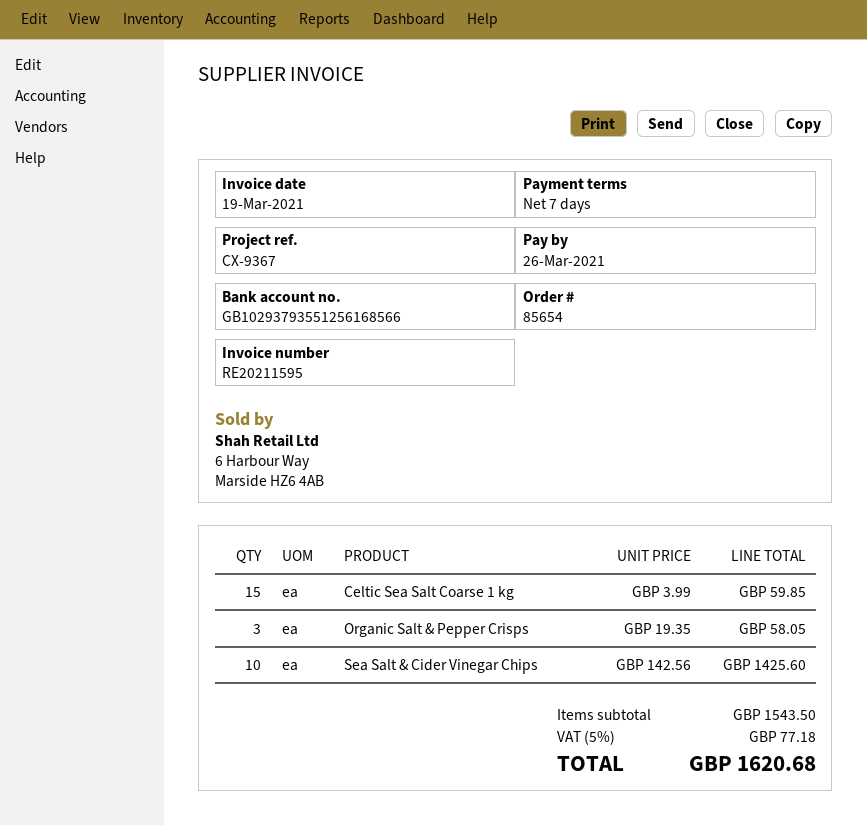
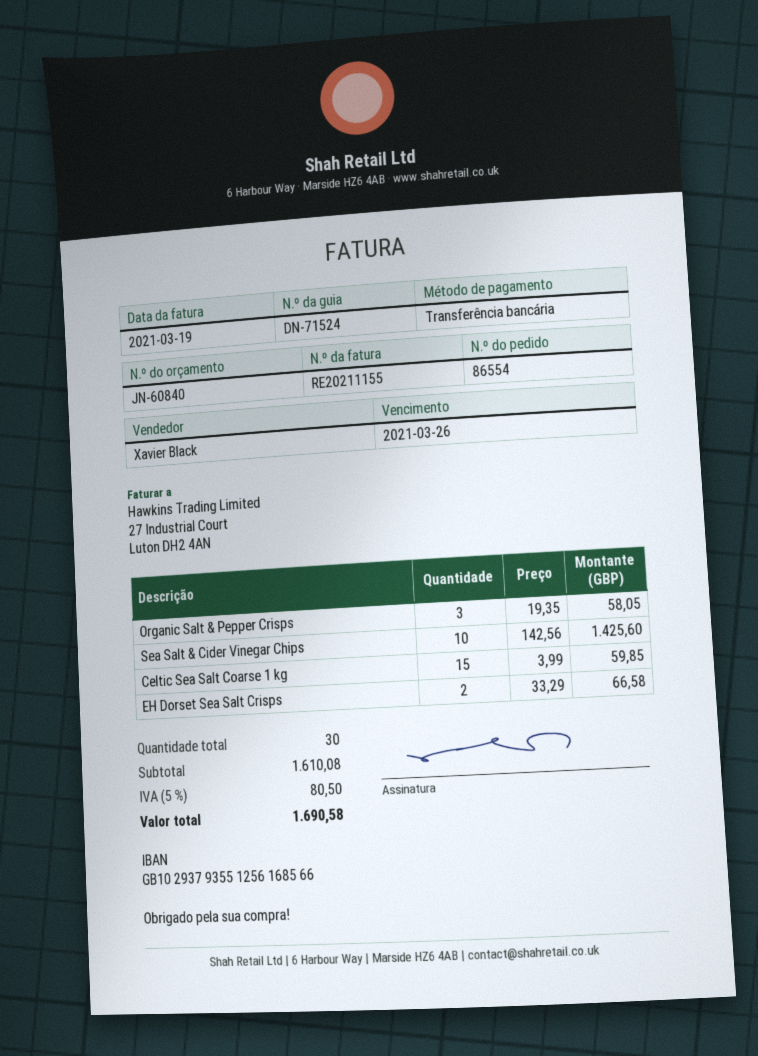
order number: 85654 -> 86554
invoice number: RE20211595 -> RE20211155
EH Dorset Sea Salt Crisps: none -> 2 x 33.29 = 66.58
subtotal: 1543.50 -> 1610.08
tax: 5% = 77.18 -> 5% = 80.50
total: 1620.68 -> 1690.58

